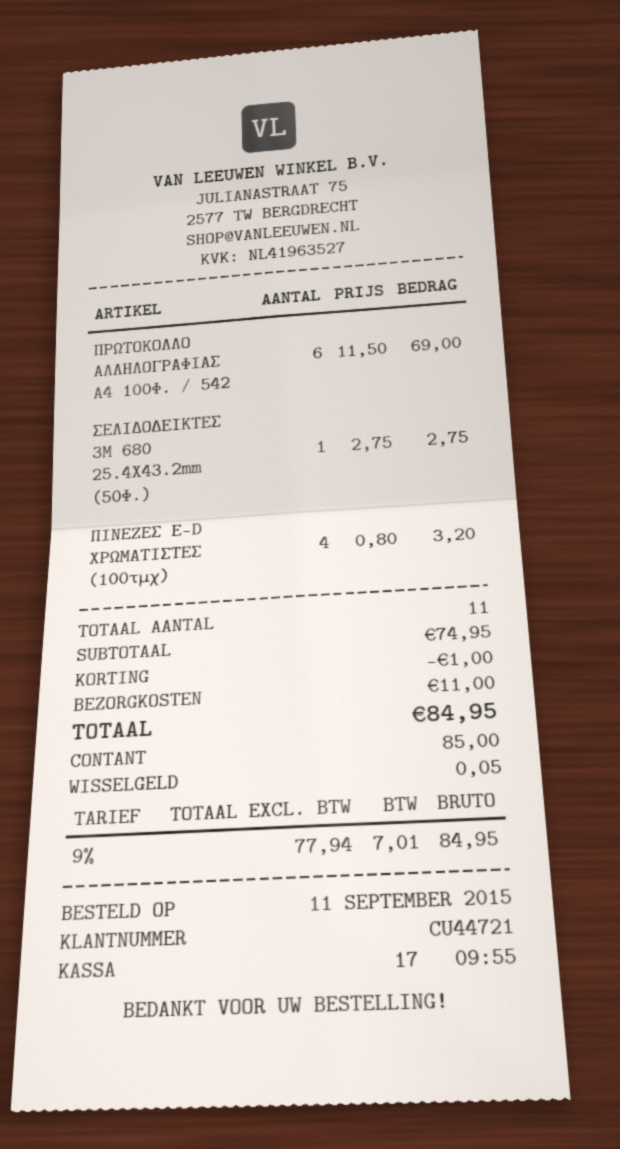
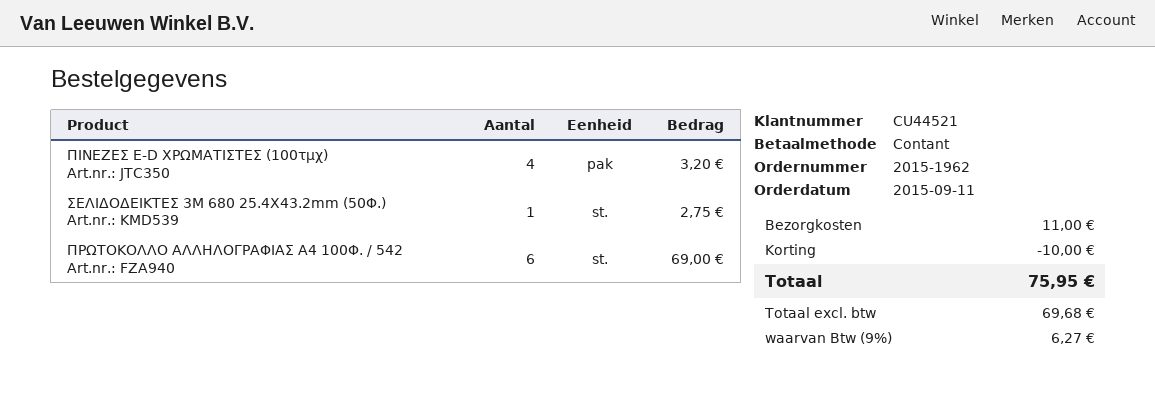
customer number: CU44721 -> CU44521
discount: 1.00 -> 10.00
net: 77.94 -> 69.68
tax: 9% = 7.01 -> 9% = 6.27
total: 84.95 -> 75.95

